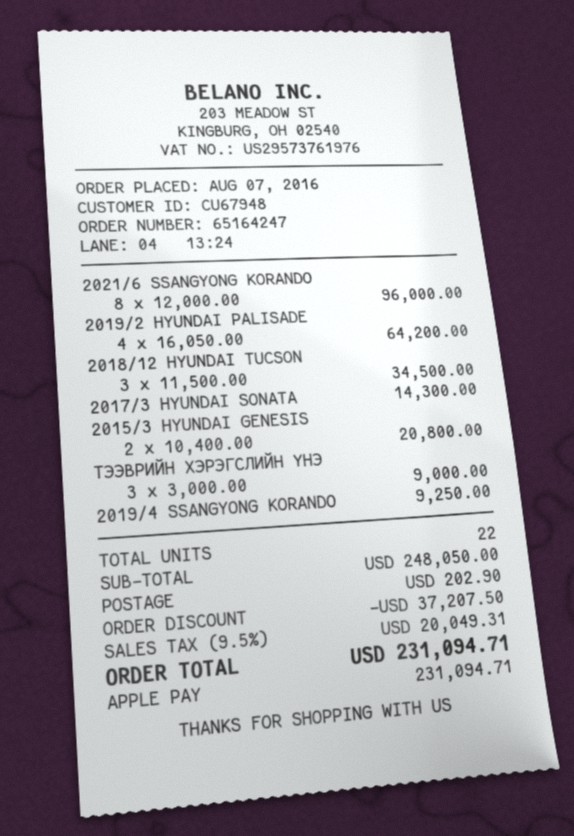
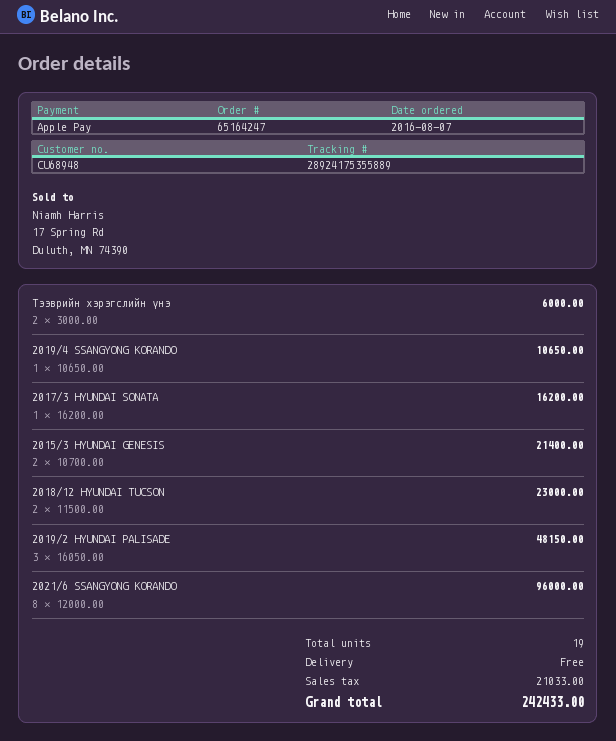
customer number: CU67948 -> CU68948
2019/2 HYUNDAI PALISADE: 4 x 16050.00 = 64200.00 -> 3 x 16050.00 = 48150.00
2018/12 HYUNDAI TUCSON: 3 x 11500.00 = 34500.00 -> 2 x 11500.00 = 23000.00
2017/3 HYUNDAI SONATA: 1 x 14300.00 = 14300.00 -> 1 x 16200.00 = 16200.00
2015/3 HYUNDAI GENESIS: 2 x 10400.00 = 20800.00 -> 2 x 10700.00 = 21400.00
ТЭЭВРИЙН ХЭРЭГСЛИЙН ҮНЭ: 3 x 3000.00 = 9000.00 -> 2 x 3000.00 = 6000.00
2019/4 SSANGYONG KORANDO: 1 x 9250.00 = 9250.00 -> 1 x 10650.00 = 10650.00
total quantity: 22 -> 19
discount: 37207.50 -> none
shipping: 202.90 -> 0.00
tax: 20049.31 -> 21033.00
total: 231094.71 -> 242433.00

